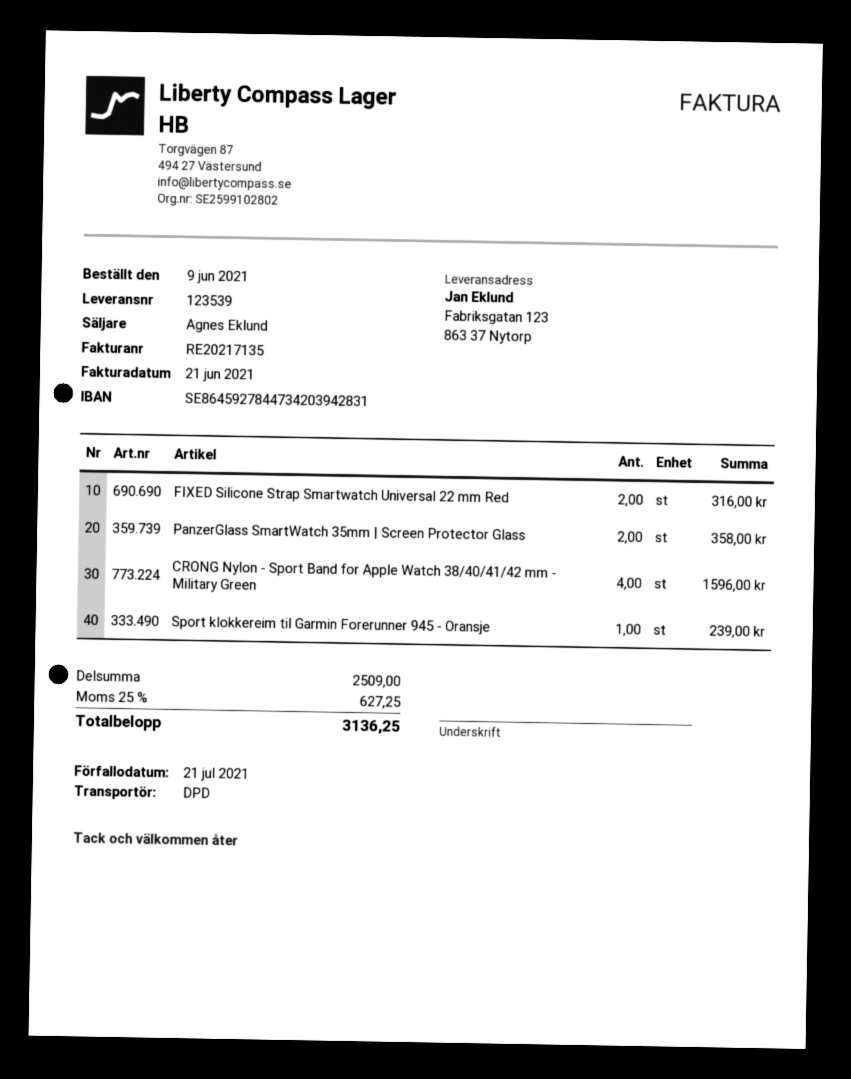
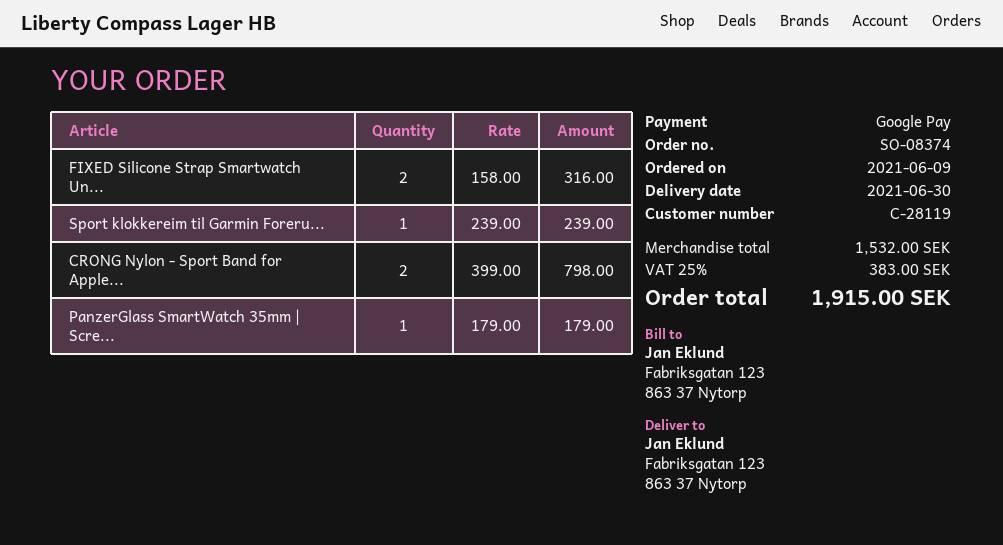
PanzerGlass SmartWatch 35mm | Screen Protector Glass: 2 for 358.00 -> 1 for 179.00
CRONG Nylon - Sport Band for Apple Watch 38/40/41/42 mm - Military Green: 4 for 1596.00 -> 2 for 798.00
subtotal: 2509.00 -> 1532.00
tax: 25% = 627.25 -> 25% = 383.00
total: 3136.25 -> 1915.00

